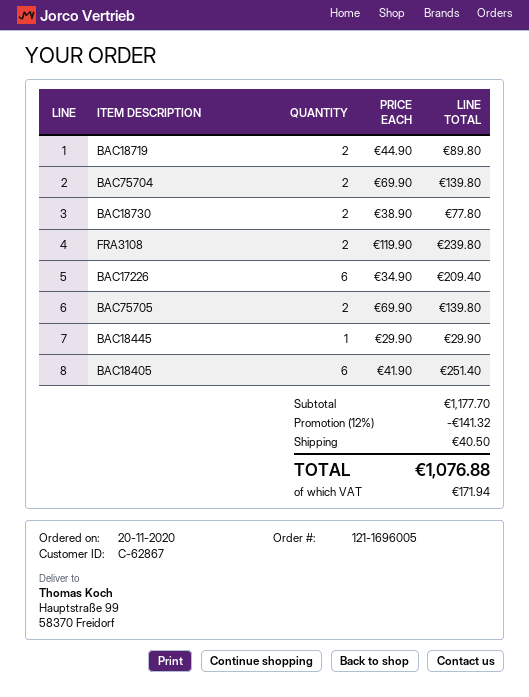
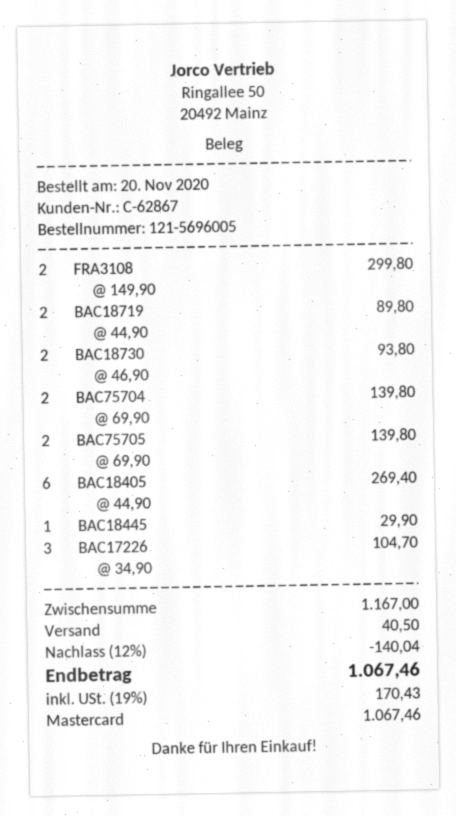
order number: 121-1696005 -> 121-5696005
BAC18730: 2 x 38.90 = 77.80 -> 2 x 46.90 = 93.80
FRA3108: 2 x 119.90 = 239.80 -> 2 x 149.90 = 299.80
BAC17226: 6 x 34.90 = 209.40 -> 3 x 34.90 = 104.70
BAC18405: 6 x 41.90 = 251.40 -> 6 x 44.90 = 269.40
subtotal: 1177.70 -> 1167.00
discount: 12% = 141.32 -> 12% = 140.04
tax: 171.94 -> 170.43
total: 1076.88 -> 1067.46

